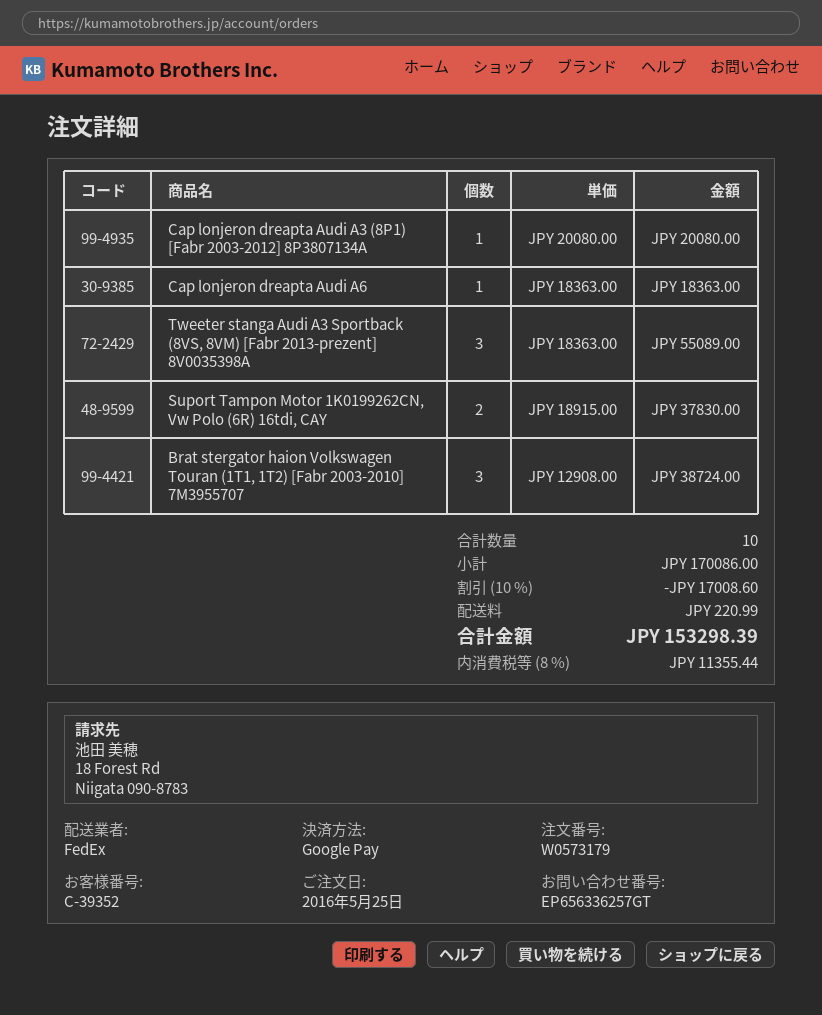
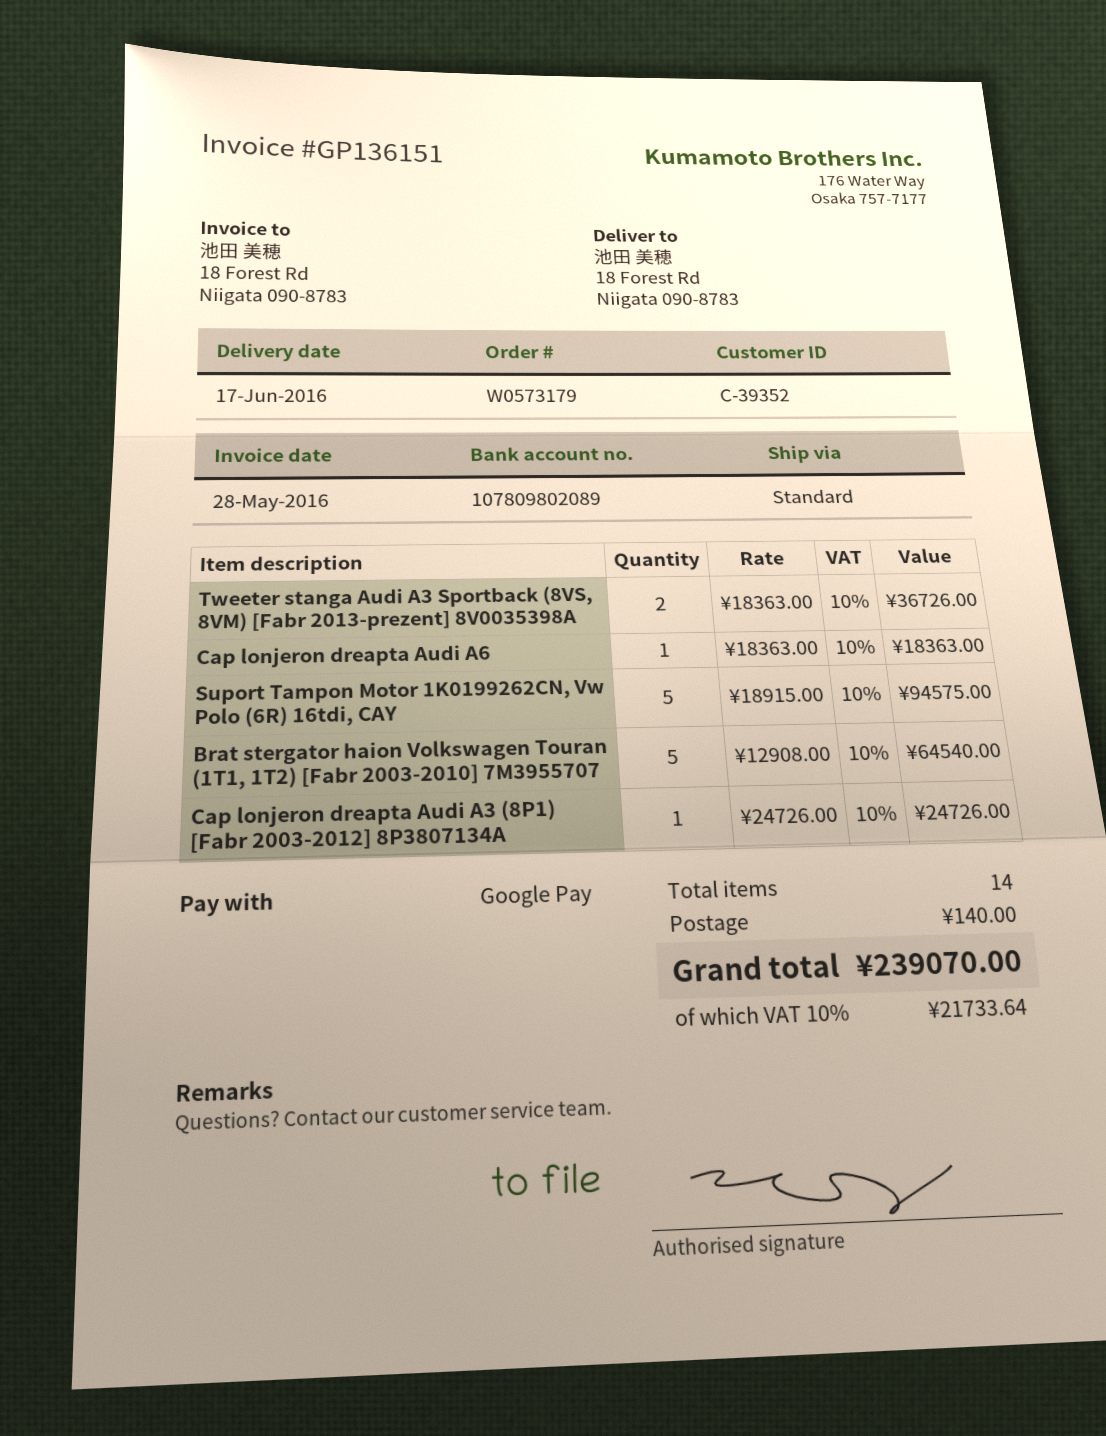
shipping method: FedEx -> standard
Cap lonjeron dreapta Audi A3 (8P1) [Fabr 2003-2012] 8P3807134A: 1 x 20080.00 = 20080.00 -> 1 x 24726.00 = 24726.00
Tweeter stanga Audi A3 Sportback (8VS, 8VM) [Fabr 2013-prezent] 8V0035398A: 3 x 18363.00 = 55089.00 -> 2 x 18363.00 = 36726.00
Suport Tampon Motor 1K0199262CN, Vw Polo (6R) 16tdi, CAY: 2 x 18915.00 = 37830.00 -> 5 x 18915.00 = 94575.00
Brat stergator haion Volkswagen Touran (1T1, 1T2) [Fabr 2003-2010] 7M3955707: 3 x 12908.00 = 38724.00 -> 5 x 12908.00 = 64540.00
total quantity: 10 -> 14
discount: 10% = 17008.60 -> none
shipping: 220.99 -> 140.00
tax: 8% = 11355.44 -> 10% = 21733.64
total: 153298.39 -> 239070.00

